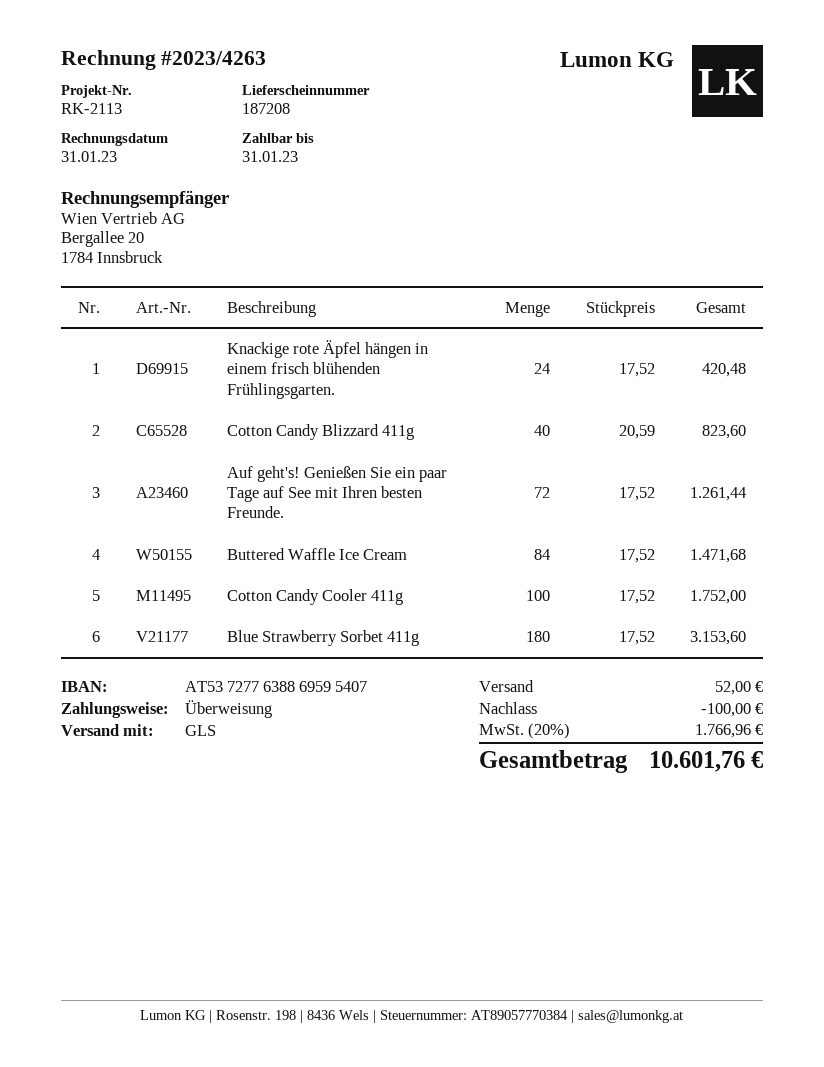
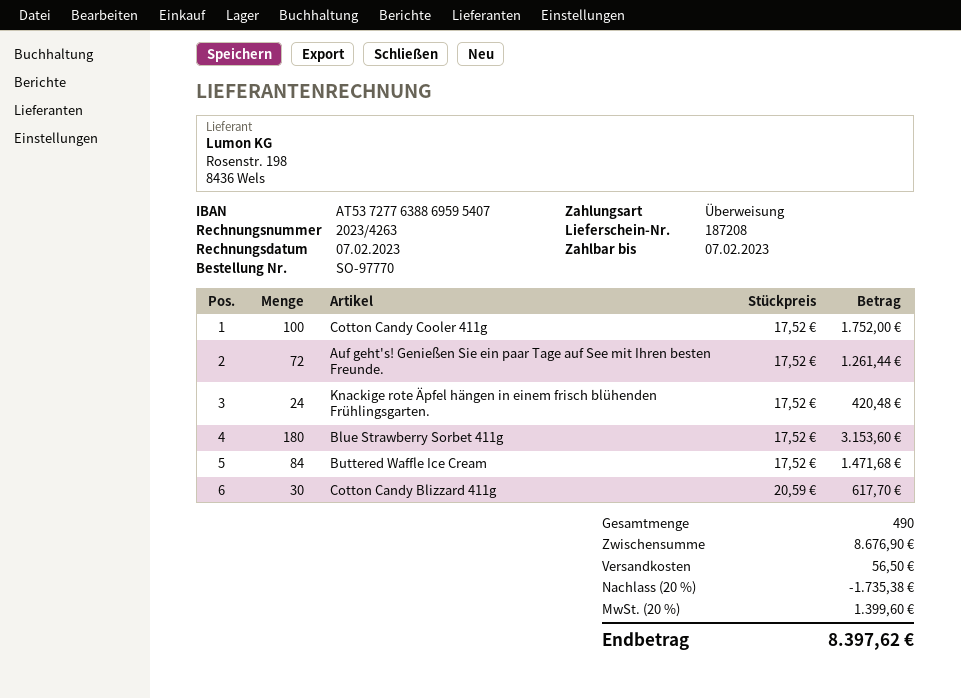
invoice date: 2023-01-31 -> 2023-02-07
due date: 2023-01-31 -> 2023-02-07
Cotton Candy Blizzard 411g: 40 x 20.59 = 823.60 -> 30 x 20.59 = 617.70
discount: 100.00 -> 1735.38
shipping: 52.00 -> 56.50
tax: 20% = 1766.96 -> 20% = 1399.60
total: 10601.76 -> 8397.62

